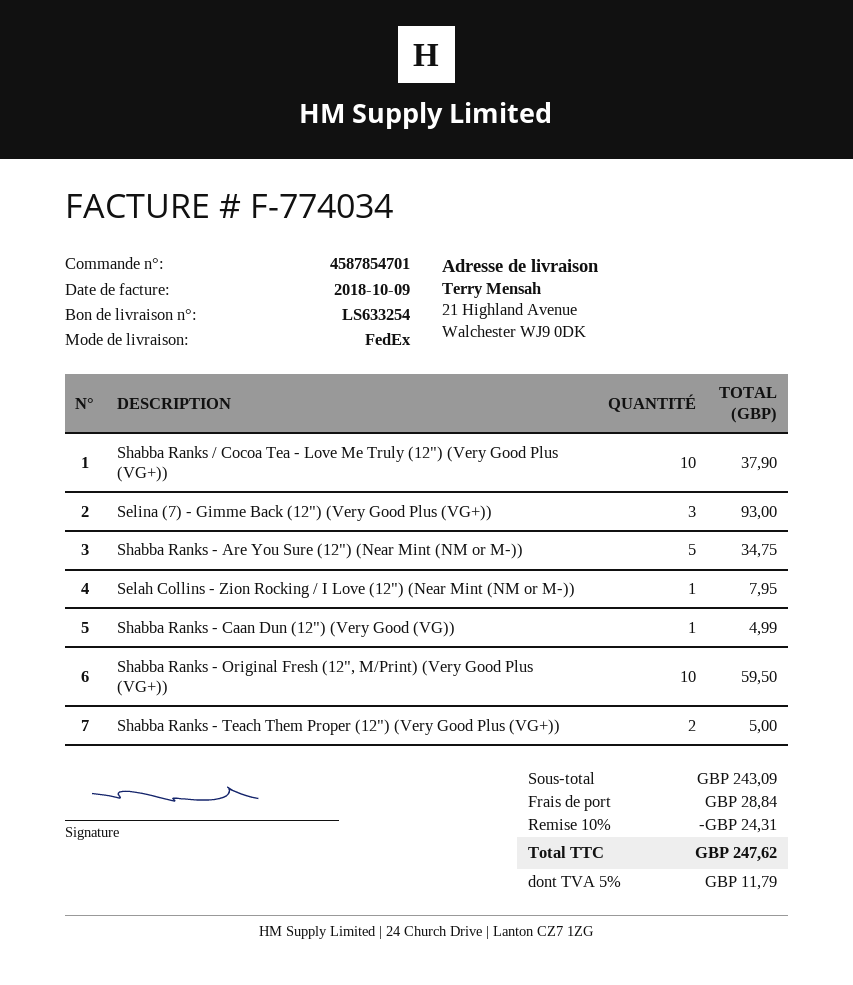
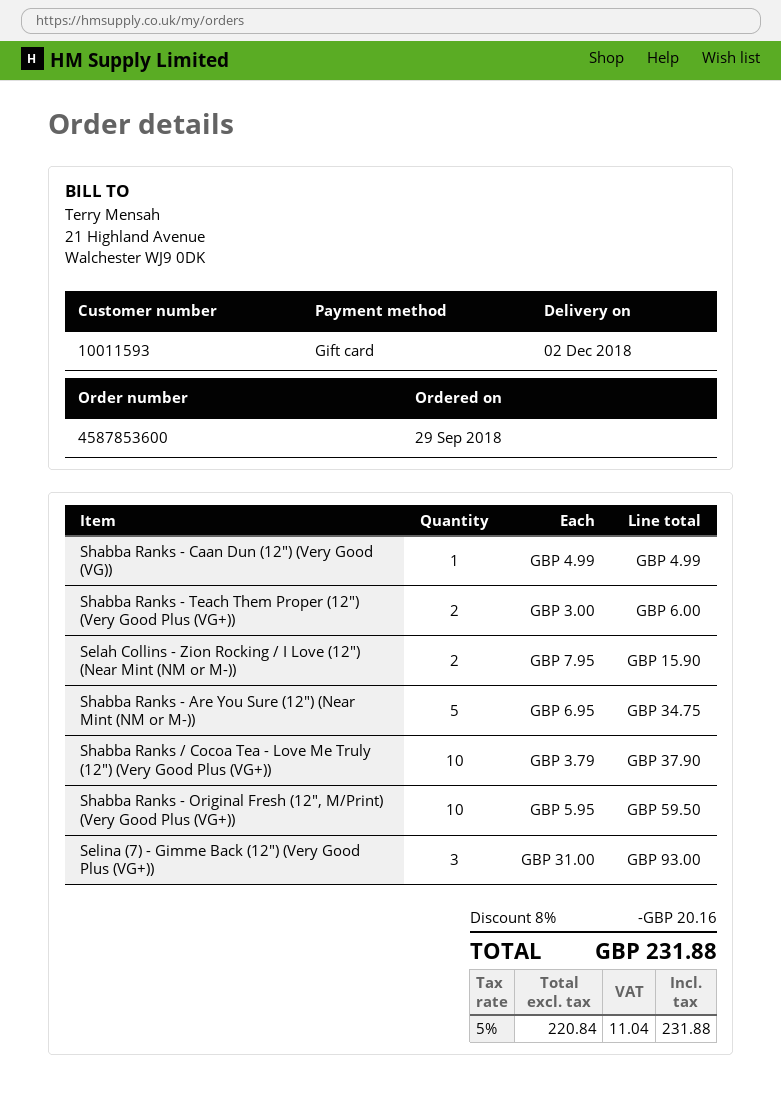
order number: 4587854701 -> 4587853600
Selah Collins - Zion Rocking / I Love (12") (Near Mint (NM or M-)): 1 for 7.95 -> 2 for 15.90
Shabba Ranks - Teach Them Proper (12") (Very Good Plus (VG+)): 2 for 5.00 -> 2 for 6.00
discount: 10% = 24.31 -> 8% = 20.16
shipping: 28.84 -> none
tax: 5% = 11.79 -> 5% = 11.04
total: 247.62 -> 231.88

